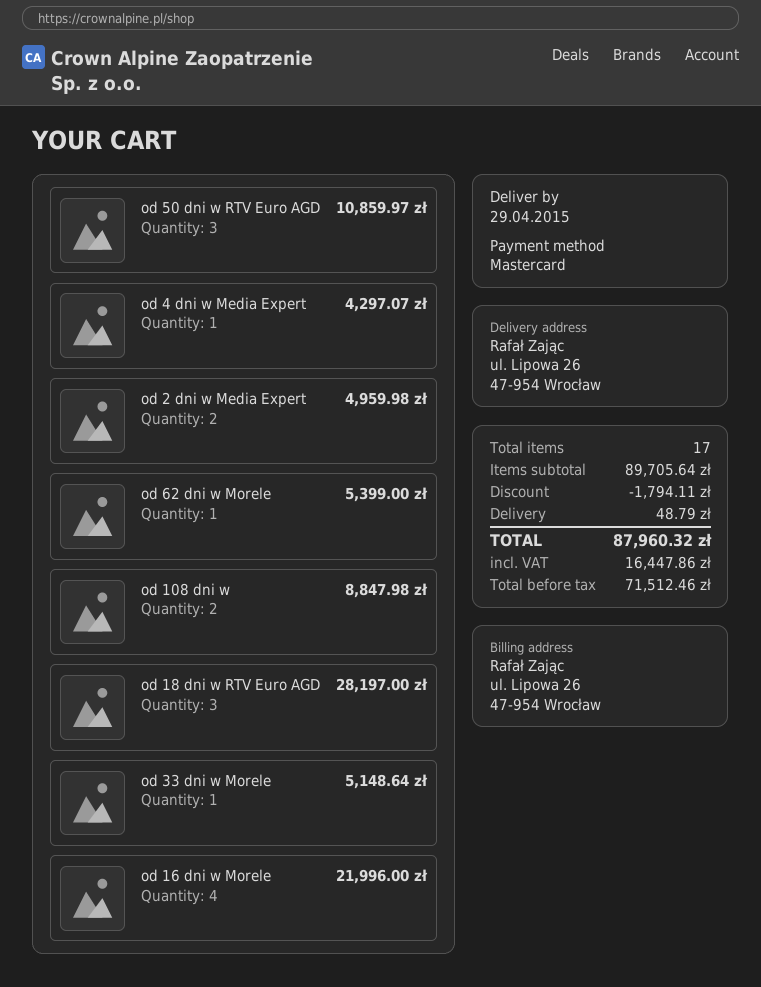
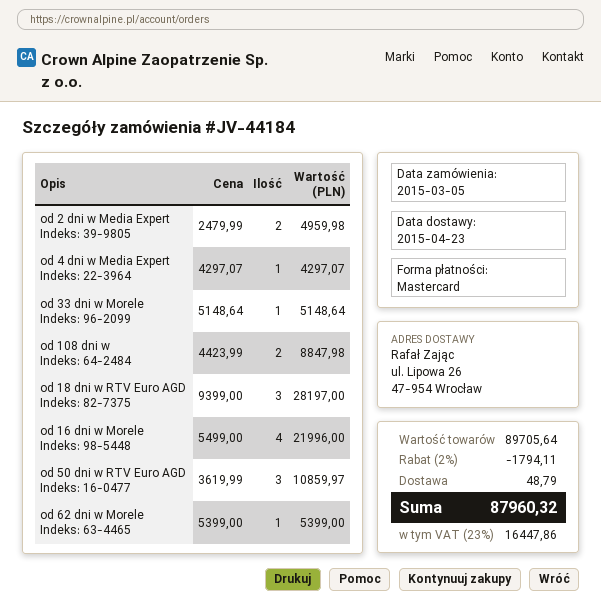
delivery date: 2015-04-29 -> 2015-04-23

